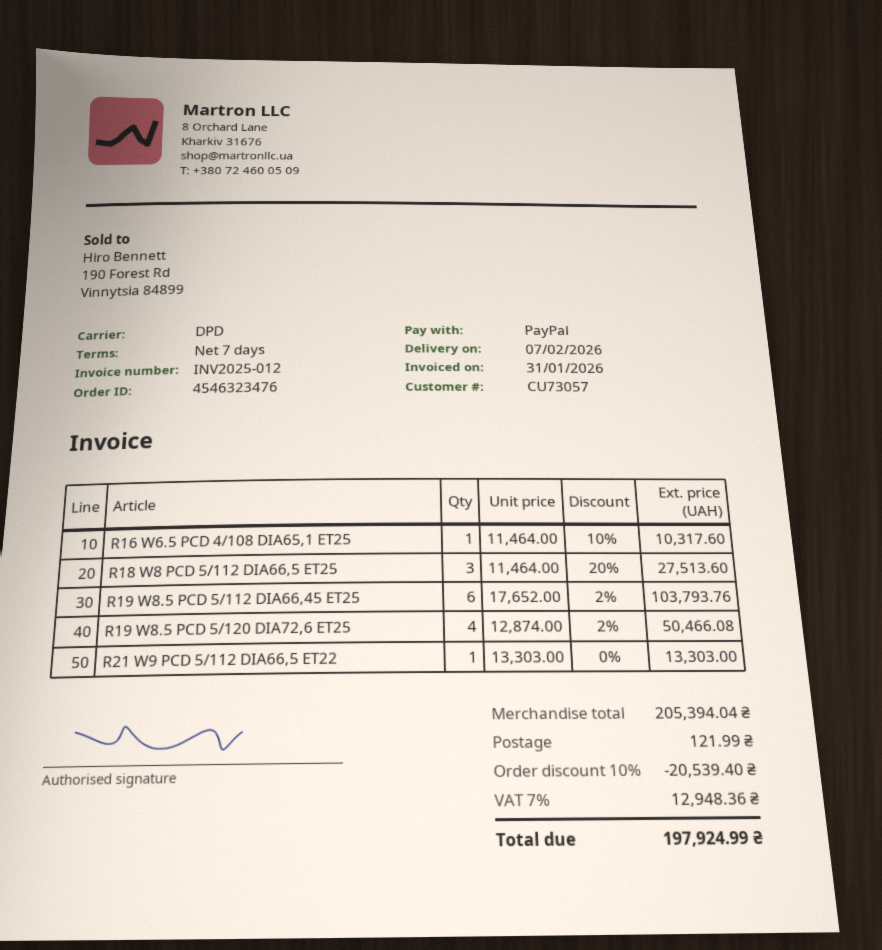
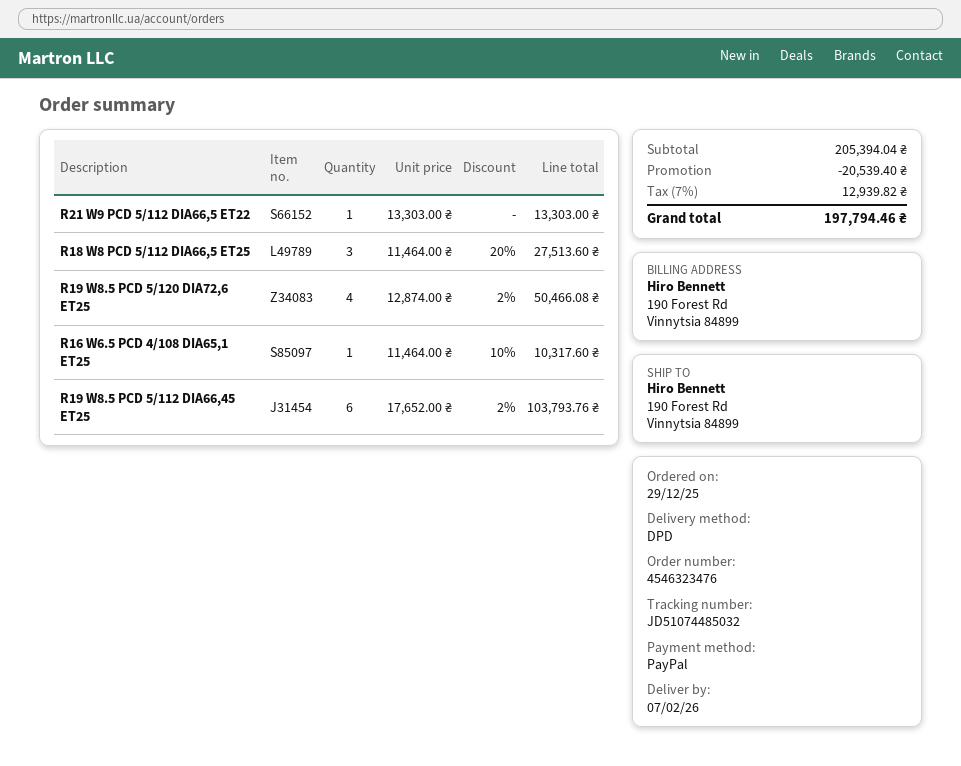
shipping: 121.99 -> none
tax: 7% = 12948.36 -> 7% = 12939.82
total: 197924.99 -> 197794.46

